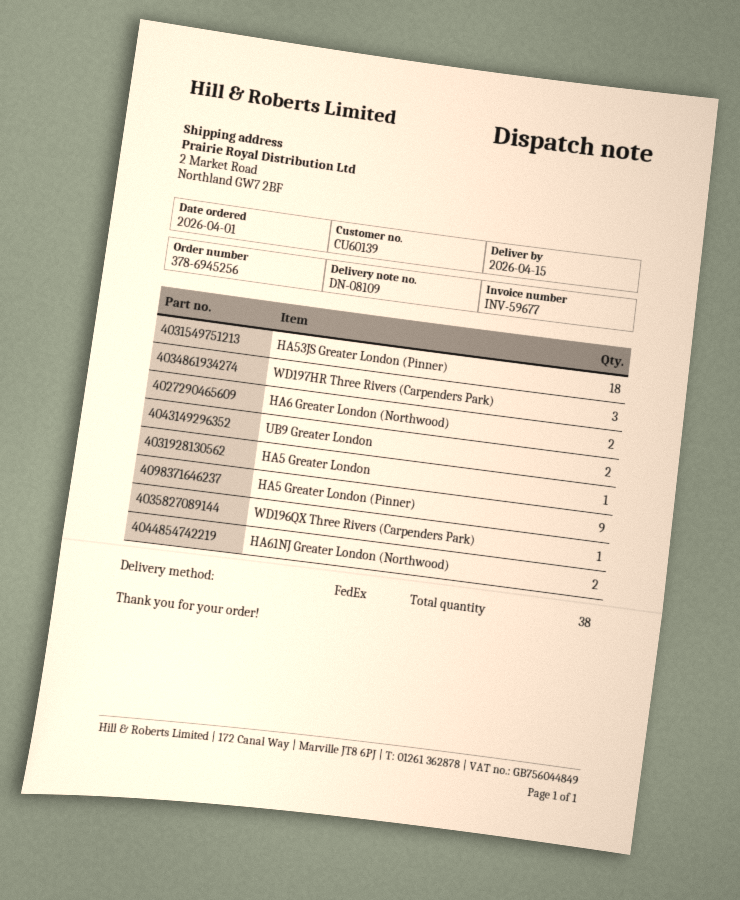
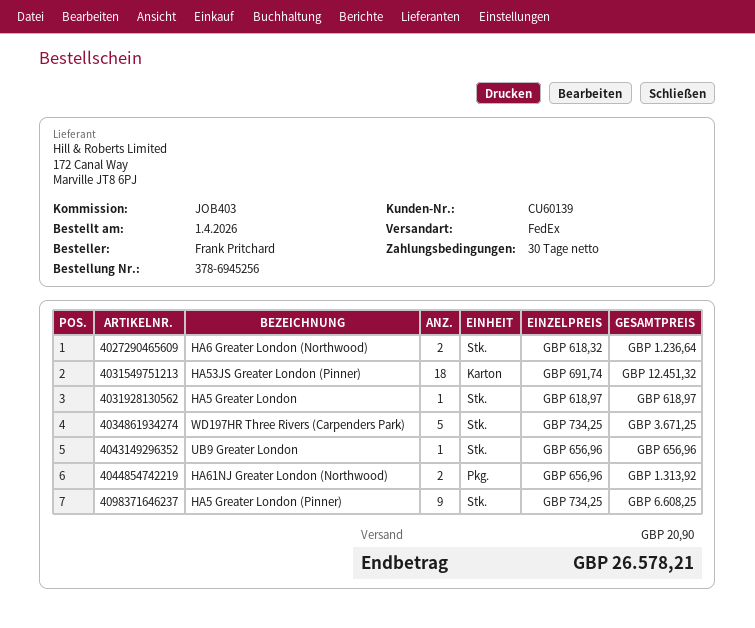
WD197HR Three Rivers (Carpenders Park): 3 -> 5
UB9 Greater London: 2 -> 1
WD196QX Three Rivers (Carpenders Park): 1 -> none

